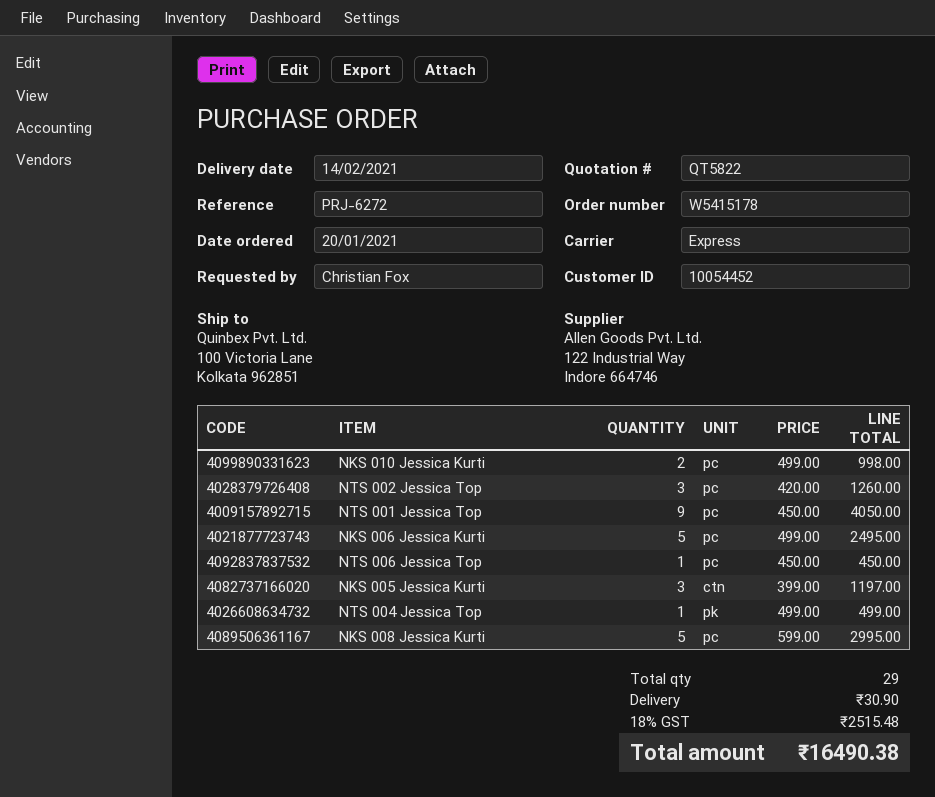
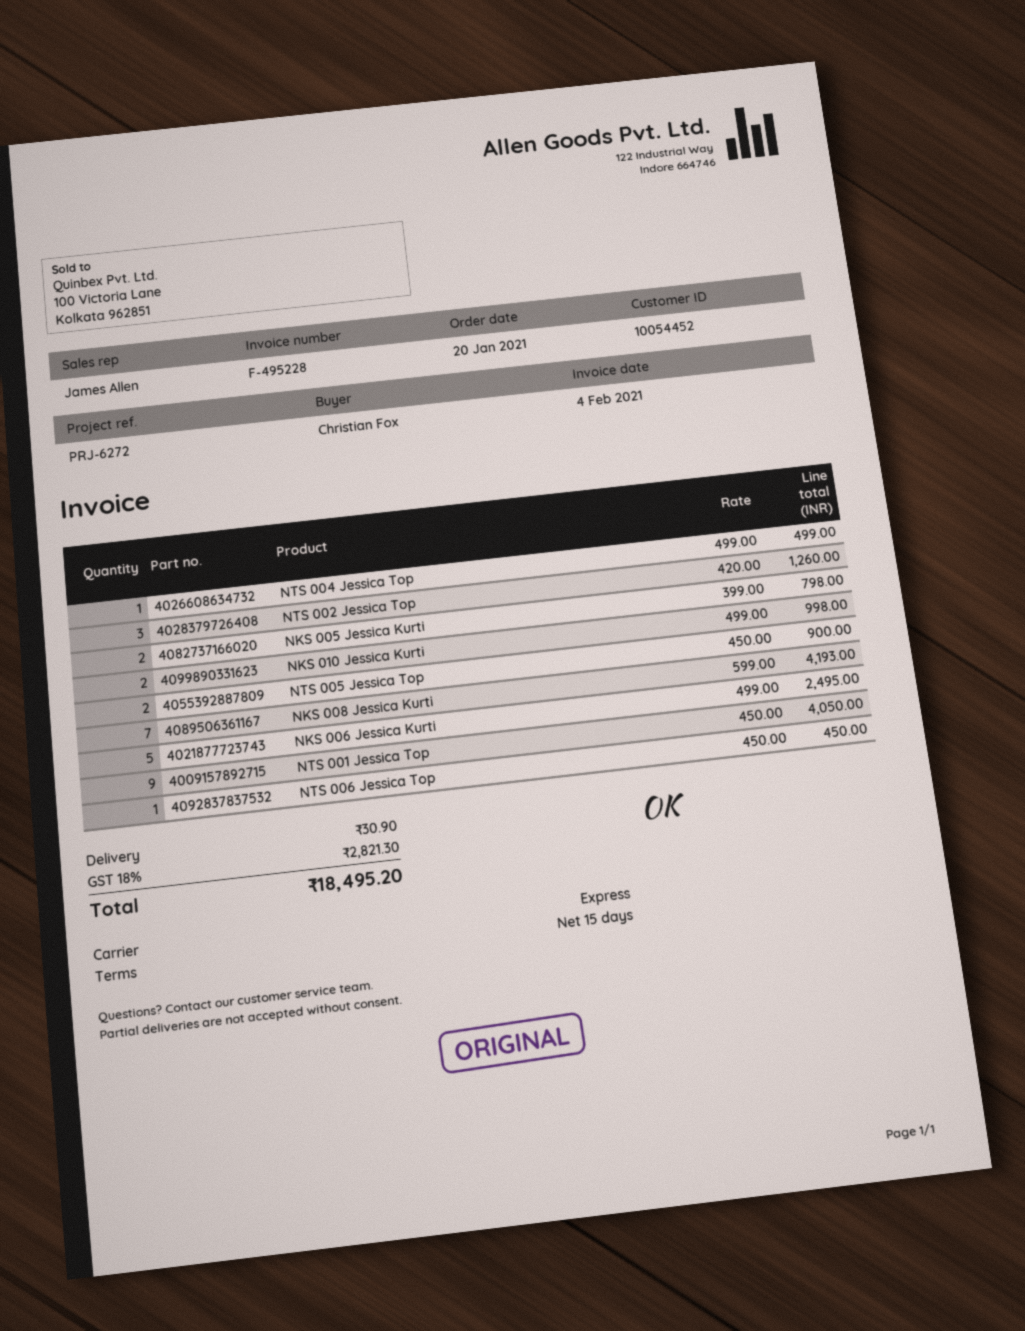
NKS 005 Jessica Kurti: 3 x 399.00 = 1197.00 -> 2 x 399.00 = 798.00
NKS 008 Jessica Kurti: 5 x 599.00 = 2995.00 -> 7 x 599.00 = 4193.00
NTS 005 Jessica Top: none -> 2 x 450.00 = 900.00
tax: 18% = 2515.48 -> 18% = 2821.30
total: 16490.38 -> 18495.20

